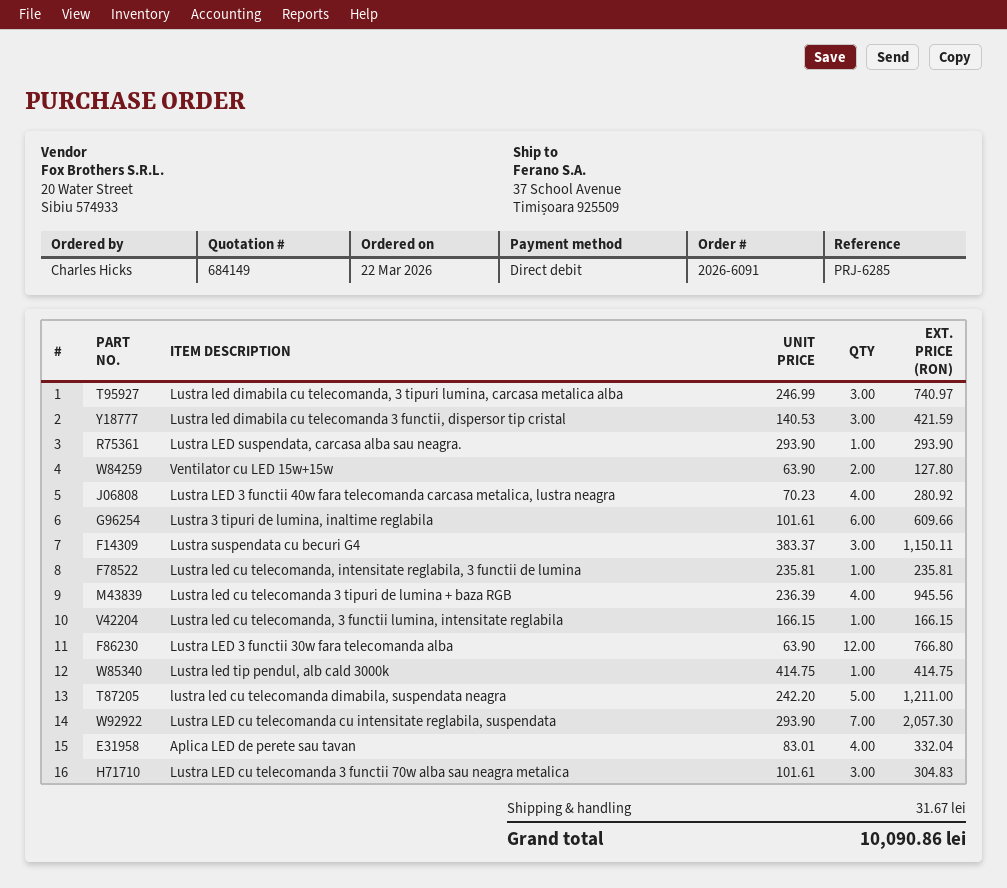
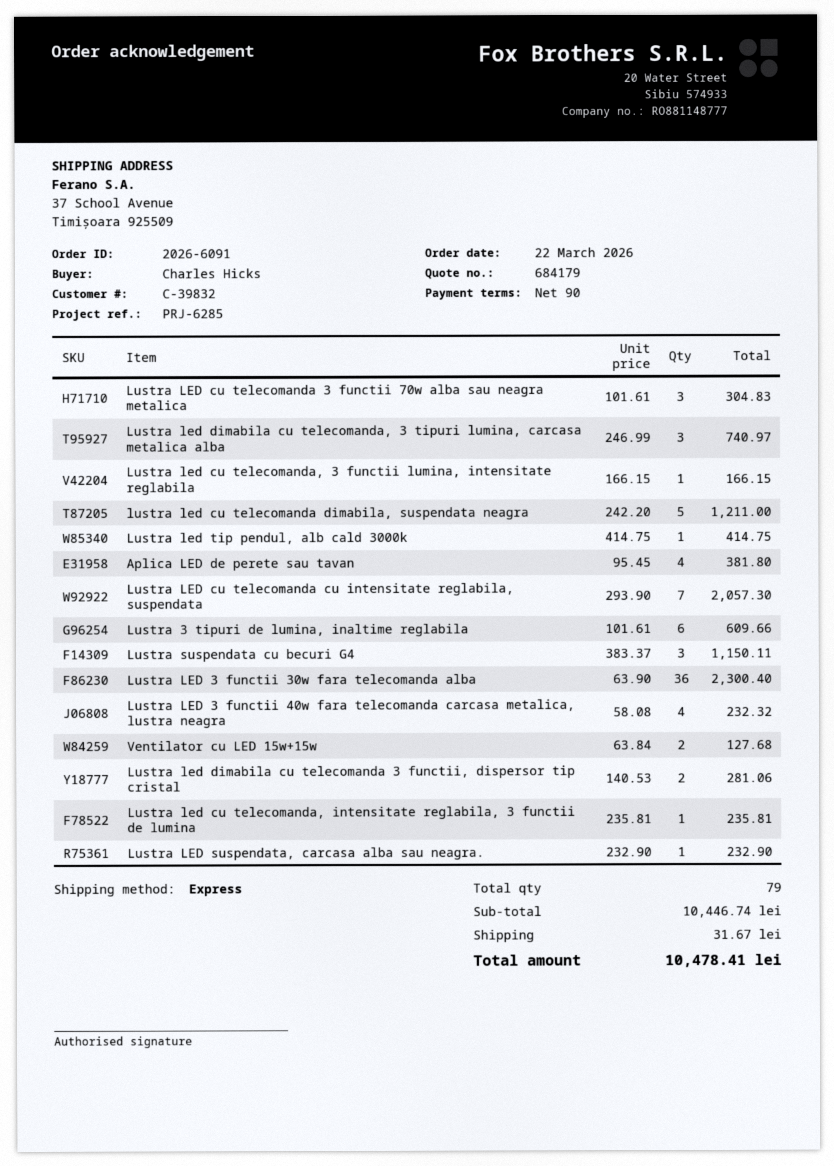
quote number: 684149 -> 684179
Lustra led dimabila cu telecomanda 3 functii, dispersor tip cristal: 3 x 140.53 = 421.59 -> 2 x 140.53 = 281.06
Lustra LED suspendata, carcasa alba sau neagra.: 1 x 293.90 = 293.90 -> 1 x 232.90 = 232.90
Ventilator cu LED 15w+15w: 2 x 63.90 = 127.80 -> 2 x 63.84 = 127.68
Lustra LED 3 functii 40w fara telecomanda carcasa metalica, lustra neagra: 4 x 70.23 = 280.92 -> 4 x 58.08 = 232.32
Lustra led cu telecomanda 3 tipuri de lumina + baza RGB: 4 x 236.39 = 945.56 -> none
Lustra LED 3 functii 30w fara telecomanda alba: 12 x 63.90 = 766.80 -> 36 x 63.90 = 2300.40
Aplica LED de perete sau tavan: 4 x 83.01 = 332.04 -> 4 x 95.45 = 381.80
total: 10090.86 -> 10478.41

